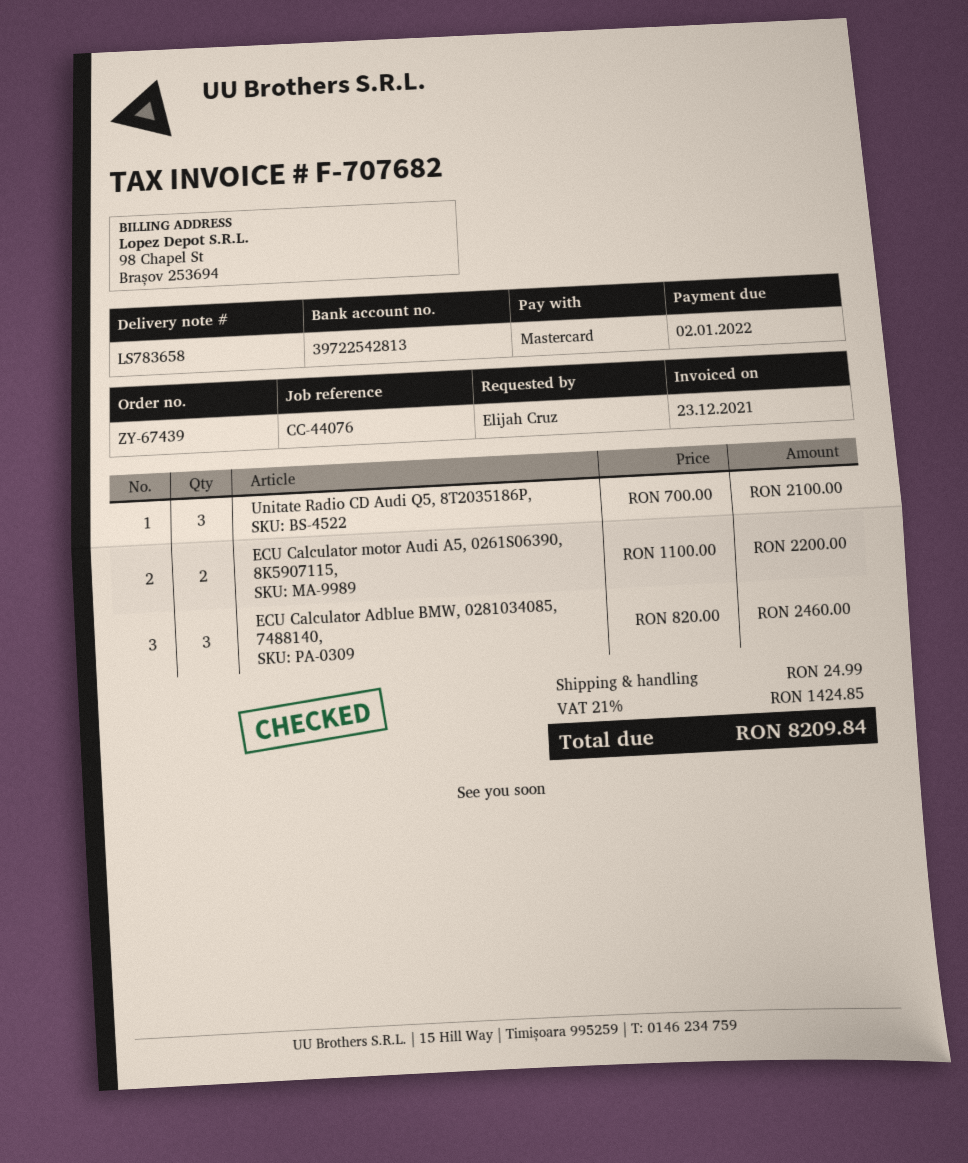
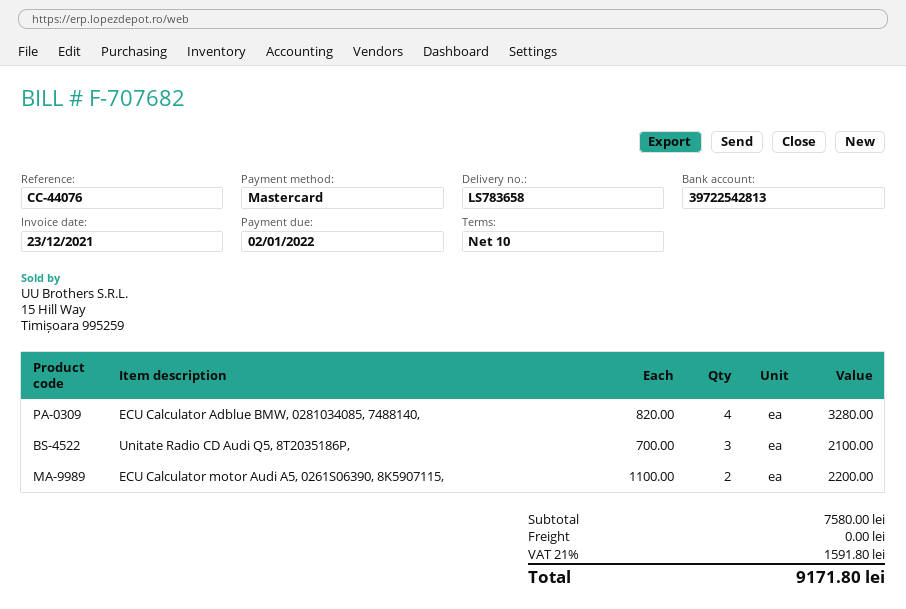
ECU Calculator Adblue BMW, 0281034085, 7488140,: 3 x 820.00 = 2460.00 -> 4 x 820.00 = 3280.00
shipping: 24.99 -> 0.00
tax: 21% = 1424.85 -> 21% = 1591.80
total: 8209.84 -> 9171.80

